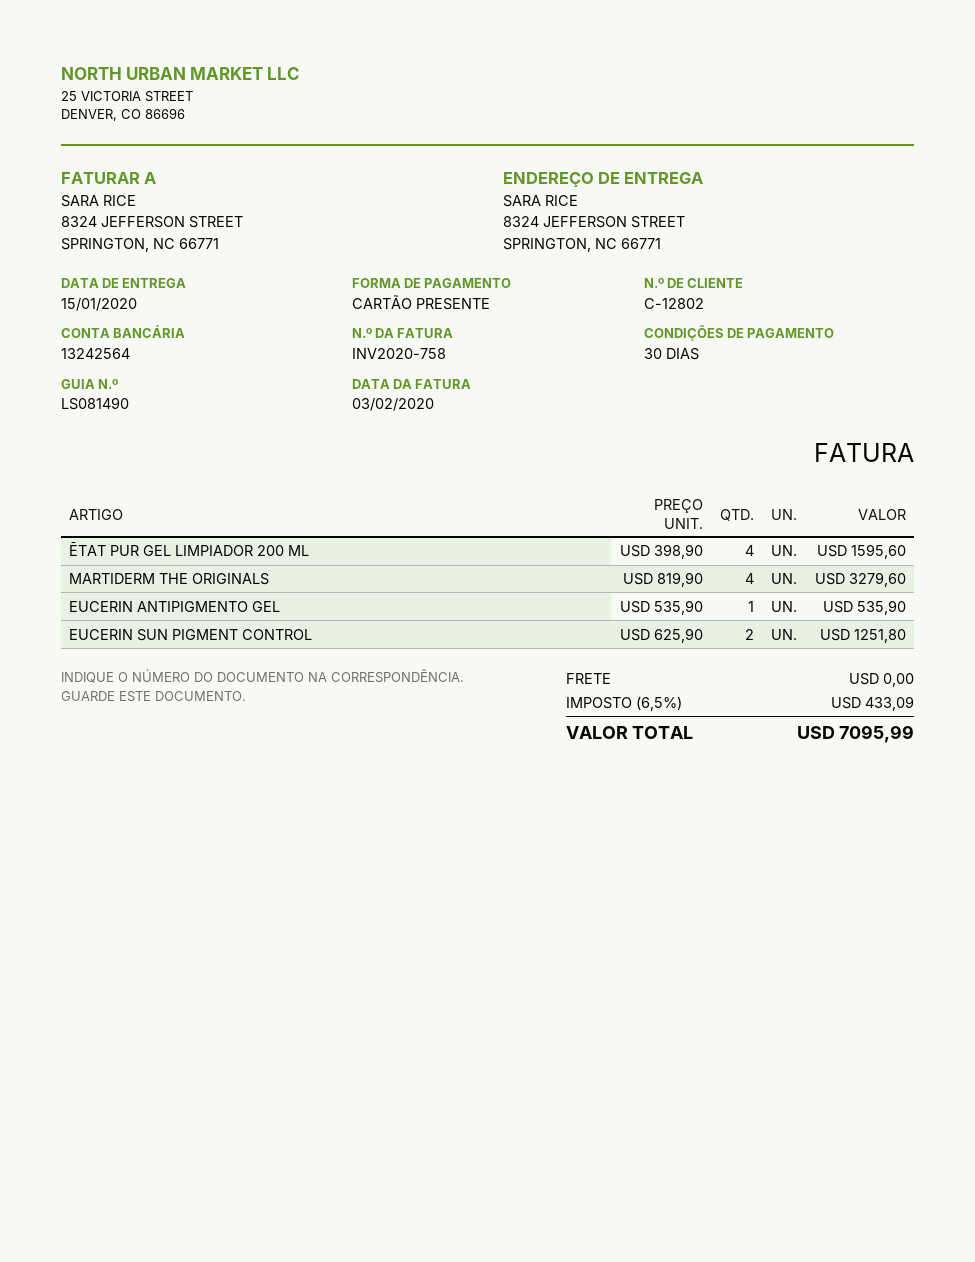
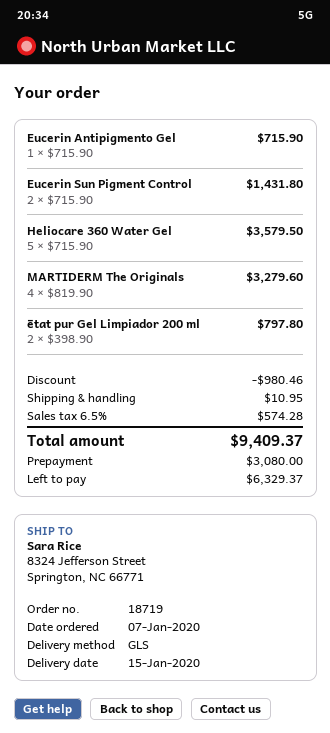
ĒTAT PUR GEL LIMPIADOR 200 ML: 4 x 398.90 = 1595.60 -> 2 x 398.90 = 797.80
EUCERIN ANTIPIGMENTO GEL: 1 x 535.90 = 535.90 -> 1 x 715.90 = 715.90
EUCERIN SUN PIGMENT CONTROL: 2 x 625.90 = 1251.80 -> 2 x 715.90 = 1431.80
Heliocare 360 Water Gel: none -> 5 x 715.90 = 3579.50
discount: none -> 980.46
shipping: 0.00 -> 10.95
tax: 6.5% = 433.09 -> 6.5% = 574.28
total: 7095.99 -> 9409.37

